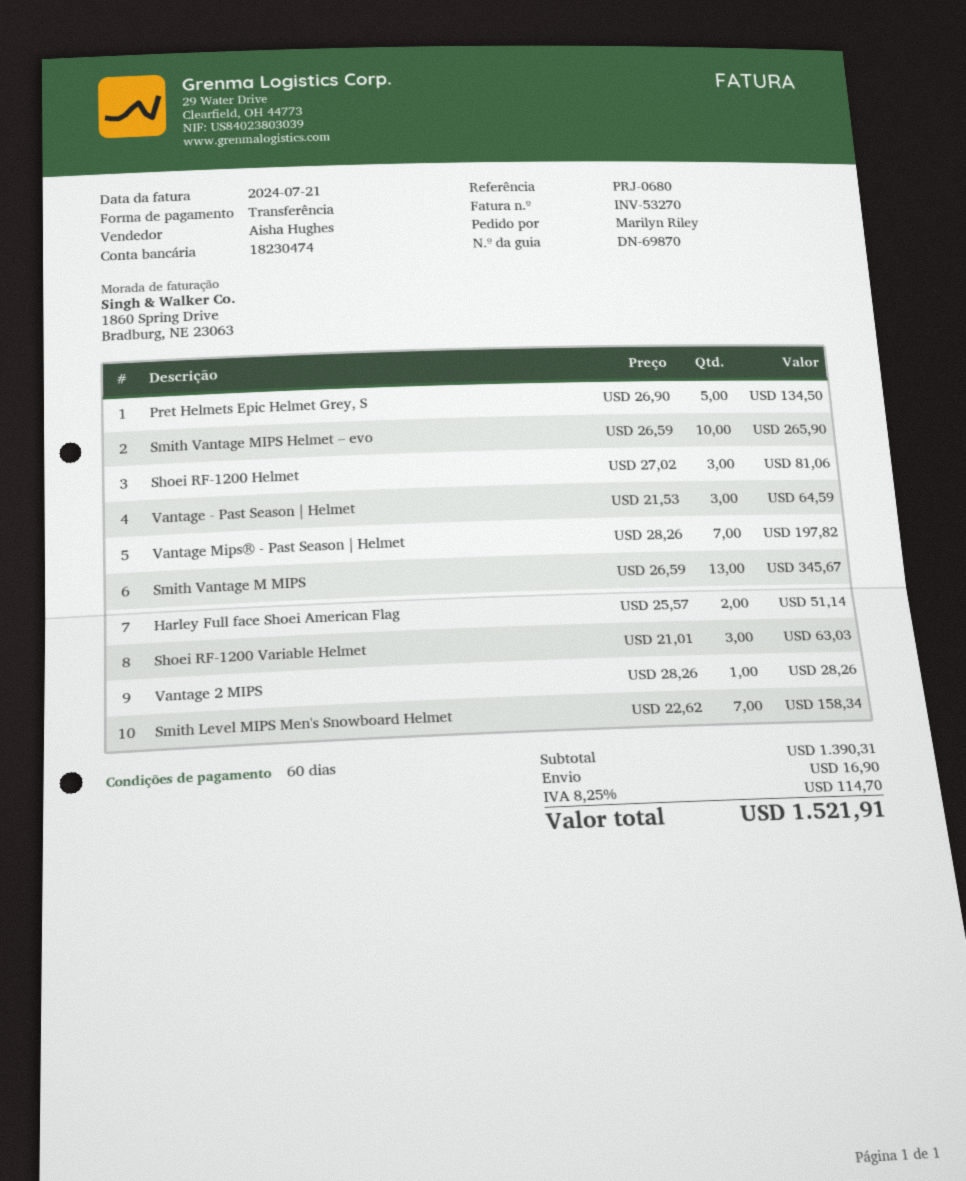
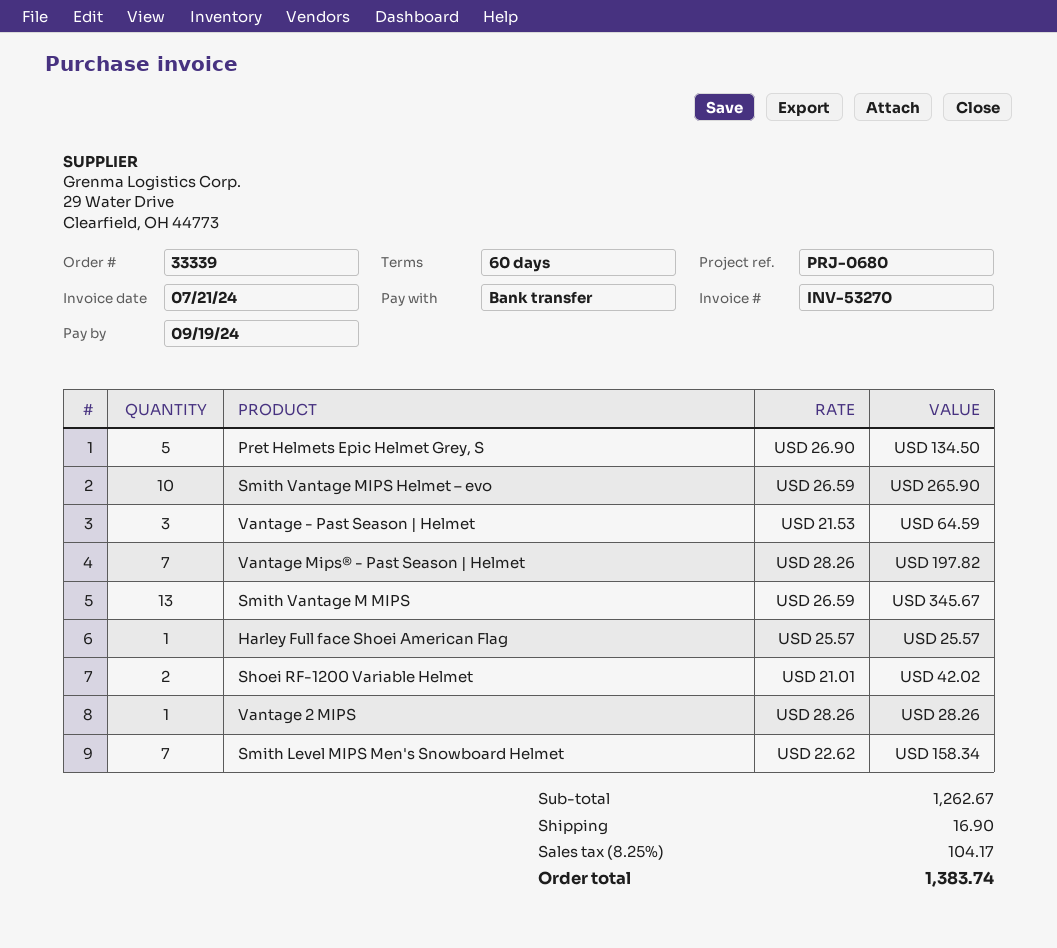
Shoei RF-1200 Helmet: 3 x 27.02 = 81.06 -> none
Harley Full face Shoei American Flag: 2 x 25.57 = 51.14 -> 1 x 25.57 = 25.57
Shoei RF-1200 Variable Helmet: 3 x 21.01 = 63.03 -> 2 x 21.01 = 42.02
subtotal: 1390.31 -> 1262.67
tax: 8.25% = 114.70 -> 8.25% = 104.17
total: 1521.91 -> 1383.74

